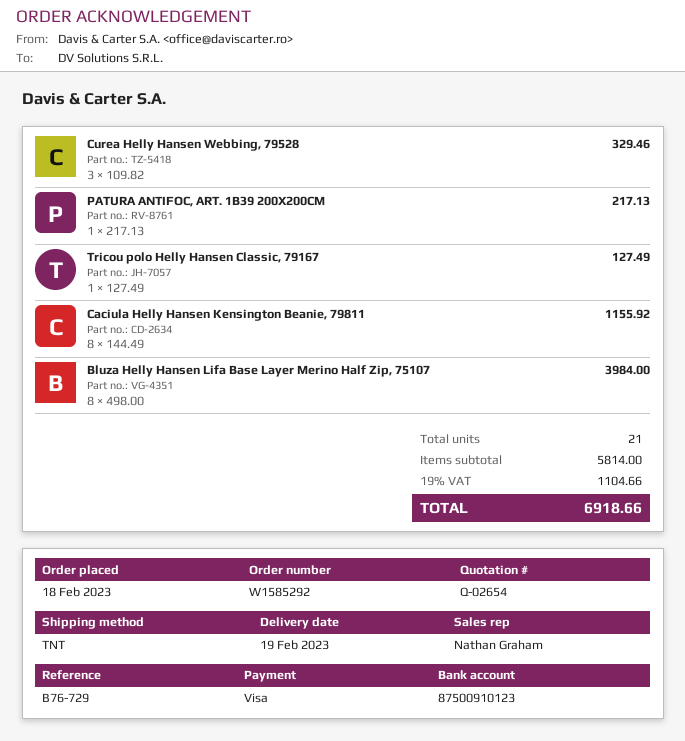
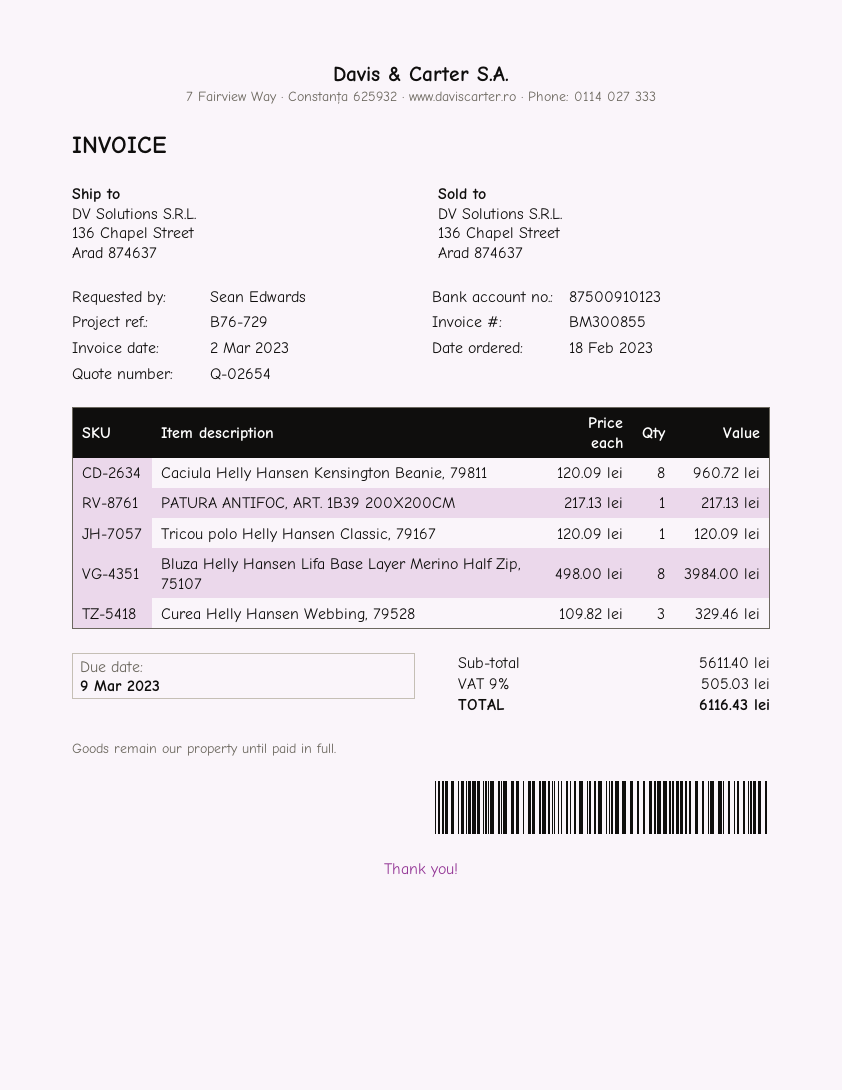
Tricou polo Helly Hansen Classic, 79167: 1 x 127.49 = 127.49 -> 1 x 120.09 = 120.09
Caciula Helly Hansen Kensington Beanie, 79811: 8 x 144.49 = 1155.92 -> 8 x 120.09 = 960.72
subtotal: 5814.00 -> 5611.40
tax: 19% = 1104.66 -> 9% = 505.03
total: 6918.66 -> 6116.43

